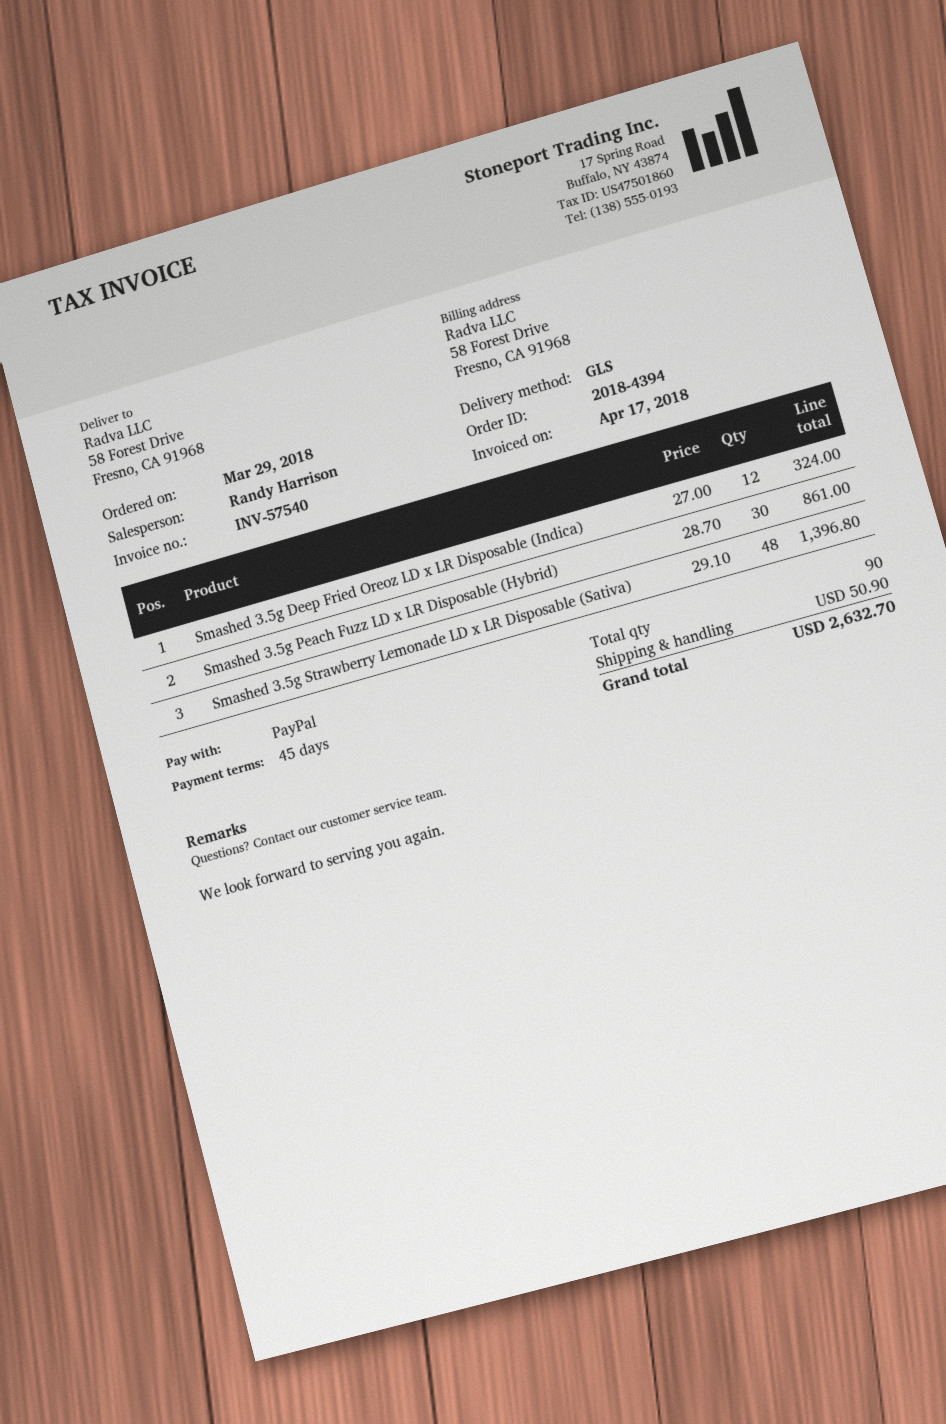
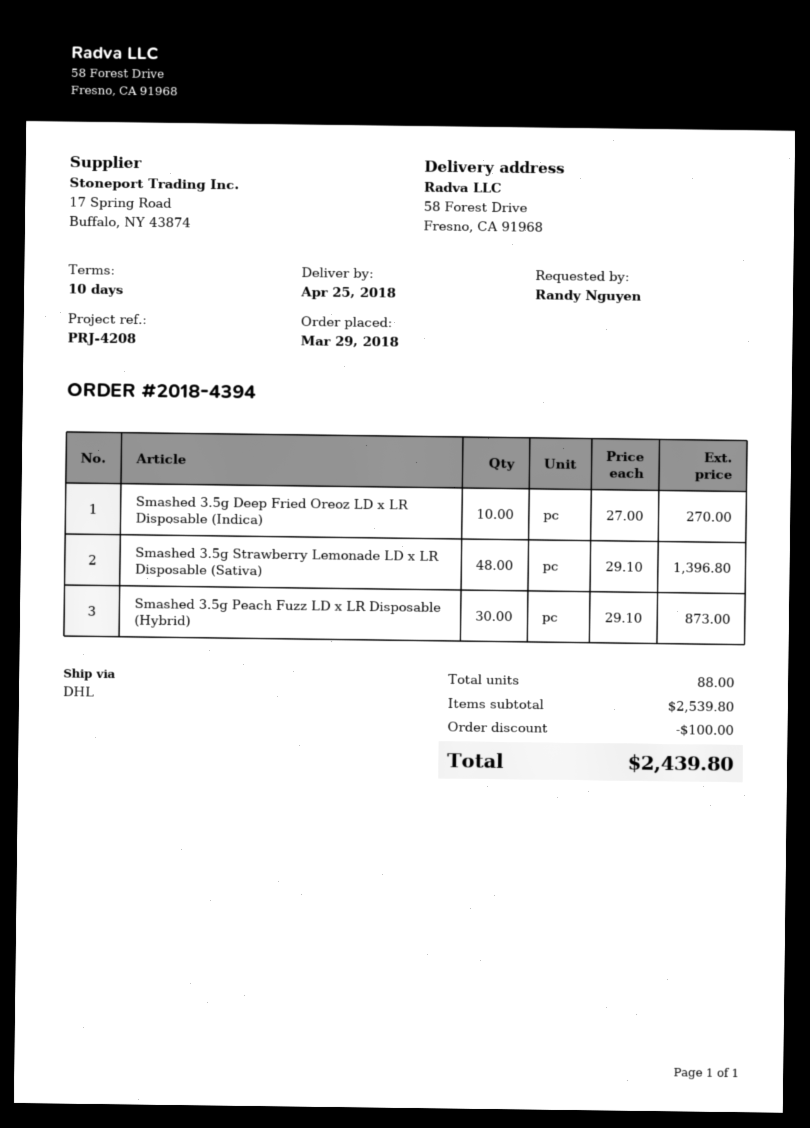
payment terms: 45 days -> 10 days
shipping method: GLS -> DHL
Smashed 3.5g Deep Fried Oreoz LD x LR Disposable (Indica): 12 x 27.00 = 324.00 -> 10 x 27.00 = 270.00
Smashed 3.5g Peach Fuzz LD x LR Disposable (Hybrid): 30 x 28.70 = 861.00 -> 30 x 29.10 = 873.00
total quantity: 90 -> 88
discount: none -> 100.00
shipping: 50.90 -> none
total: 2632.70 -> 2439.80

